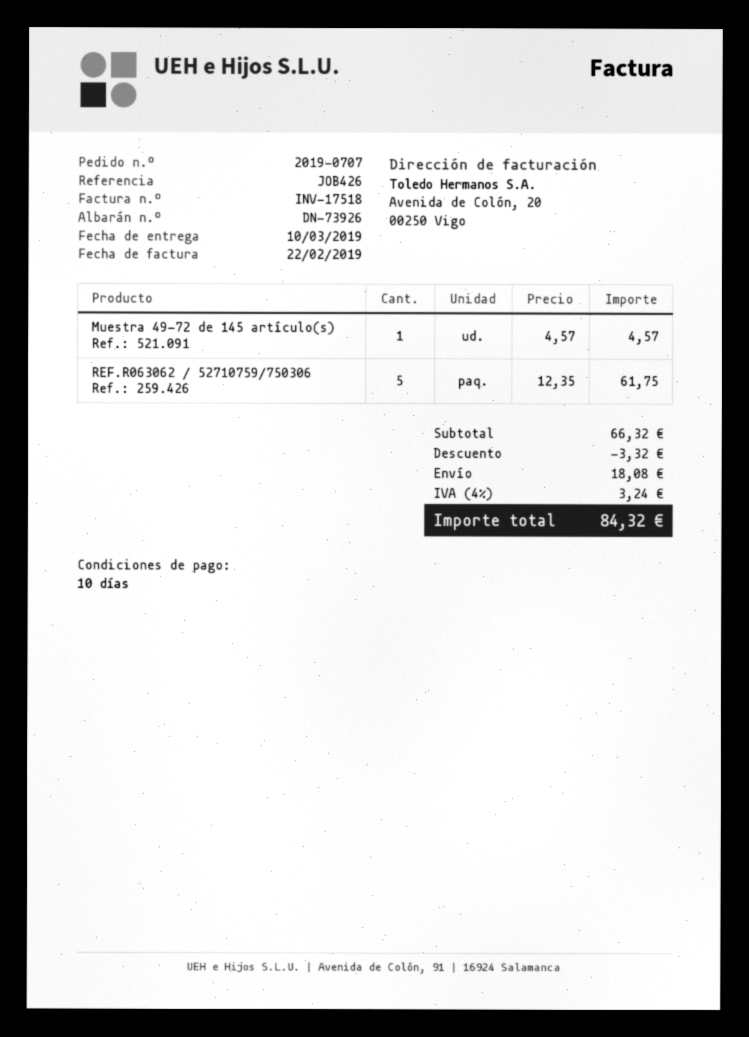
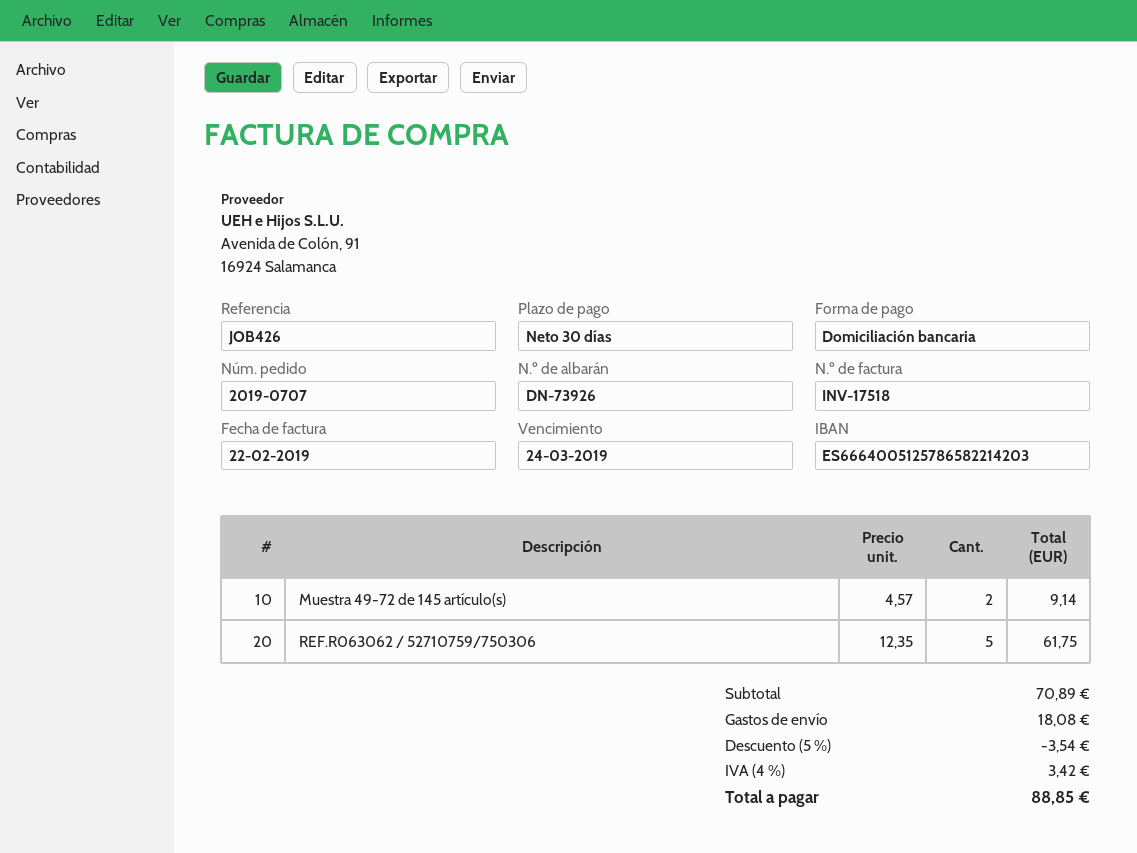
payment terms: 10 days -> 30 days
Muestra 49-72 de 145 artículo(s): 1 x 4.57 = 4.57 -> 2 x 4.57 = 9.14
subtotal: 66.32 -> 70.89
discount: 3.32 -> 3.54
tax: 4% = 3.24 -> 4% = 3.42
total: 84.32 -> 88.85

